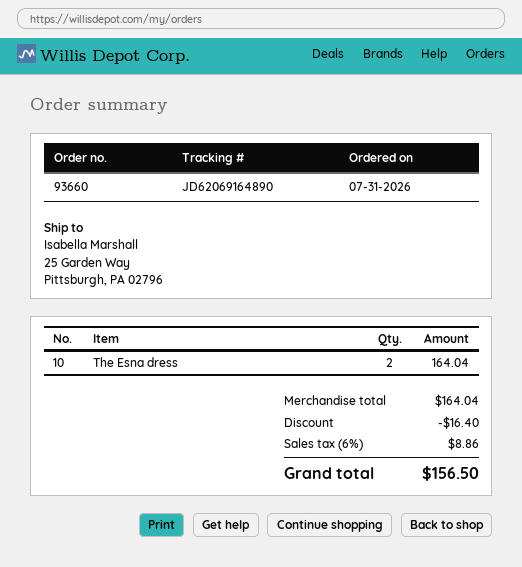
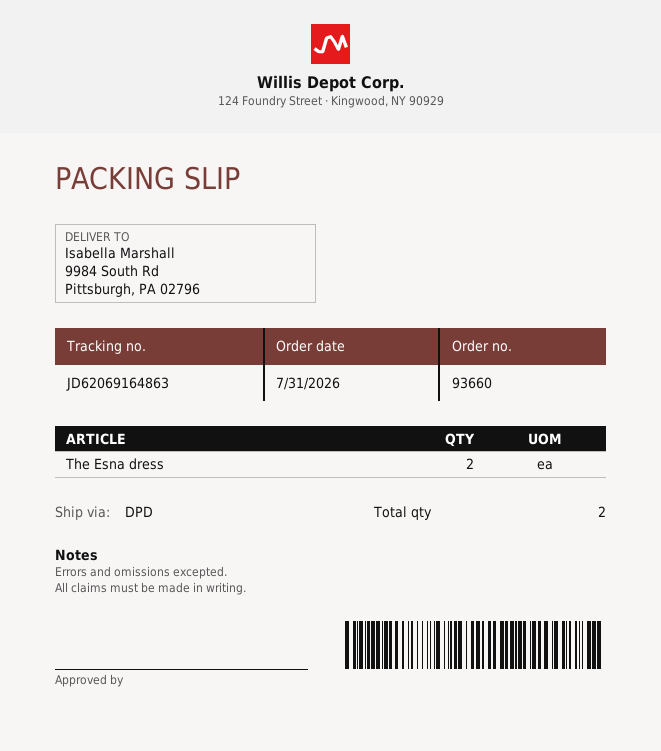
tracking number: JD62069164890 -> JD62069164863
ship to: 25 Garden Way, Pittsburgh, PA 02796 -> 9984 South Rd, Pittsburgh, PA 02796

